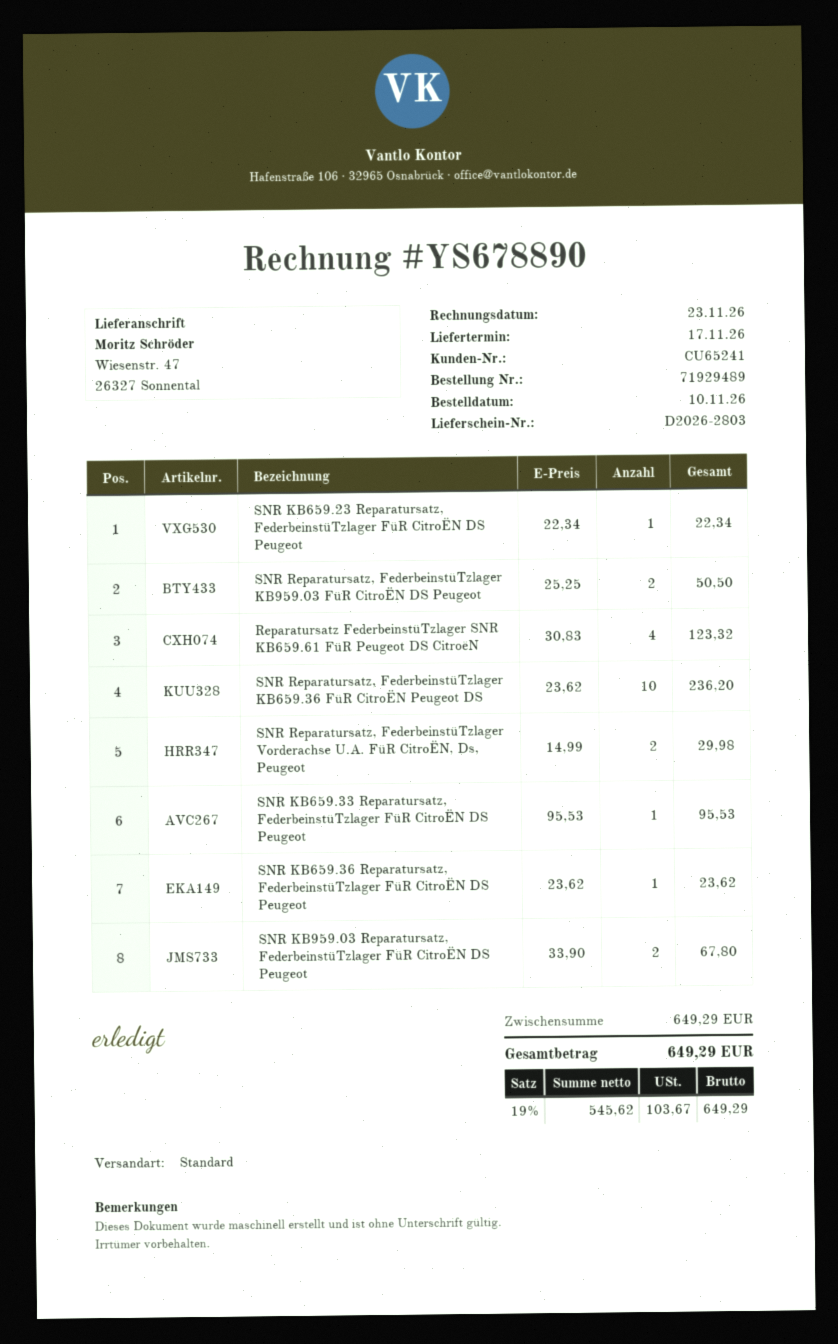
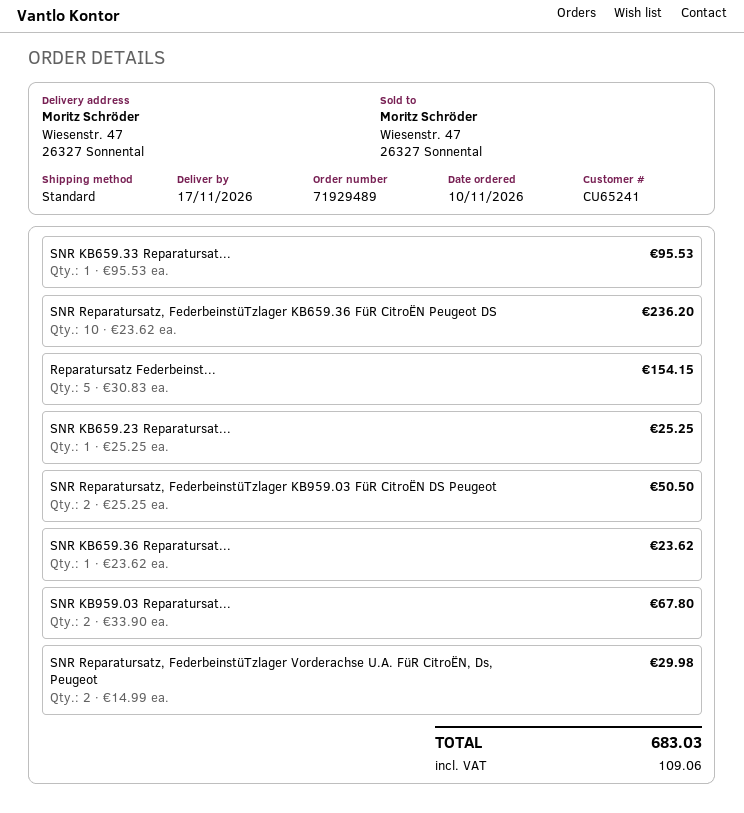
SNR KB659.23 Reparatursatz, FederbeinstüTzlager FüR CitroËN DS Peugeot: 1 x 22.34 = 22.34 -> 1 x 25.25 = 25.25
Reparatursatz FederbeinstüTzlager SNR KB659.61 FüR Peugeot DS CitroëN: 4 x 30.83 = 123.32 -> 5 x 30.83 = 154.15
tax: 103.67 -> 109.06
total: 649.29 -> 683.03

